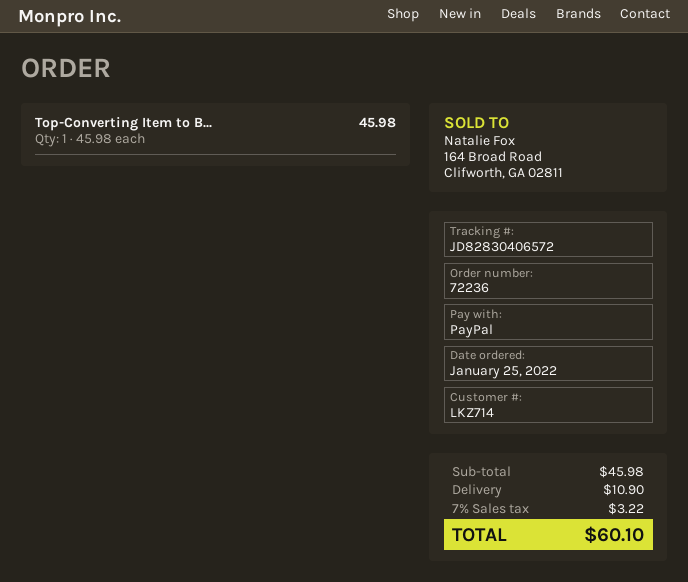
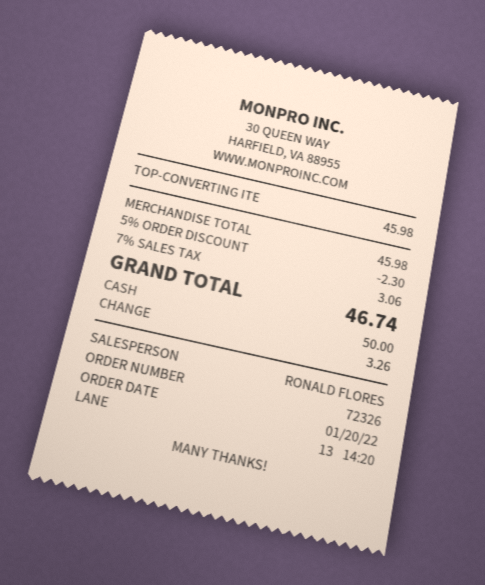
order number: 72236 -> 72326
order date: 2022-01-25 -> 2022-01-20
payment method: PayPal -> cash
discount: none -> 5% = 2.30
shipping: 10.90 -> none
tax: 7% = 3.22 -> 7% = 3.06
total: 60.10 -> 46.74

